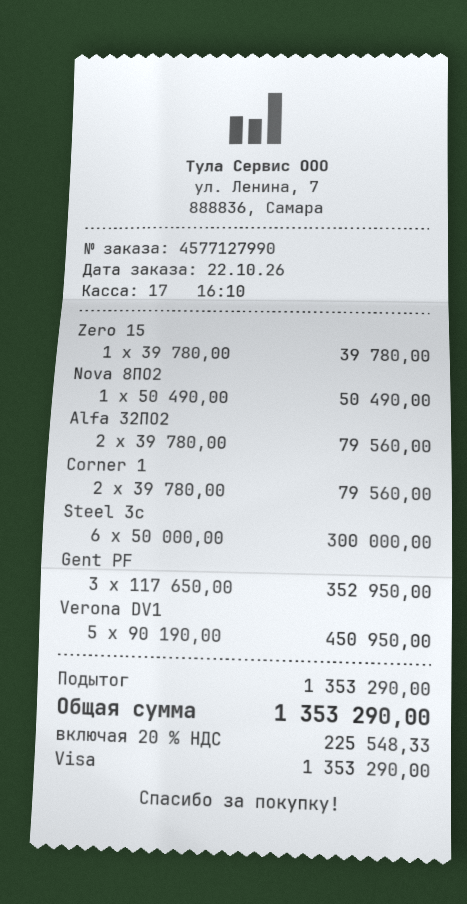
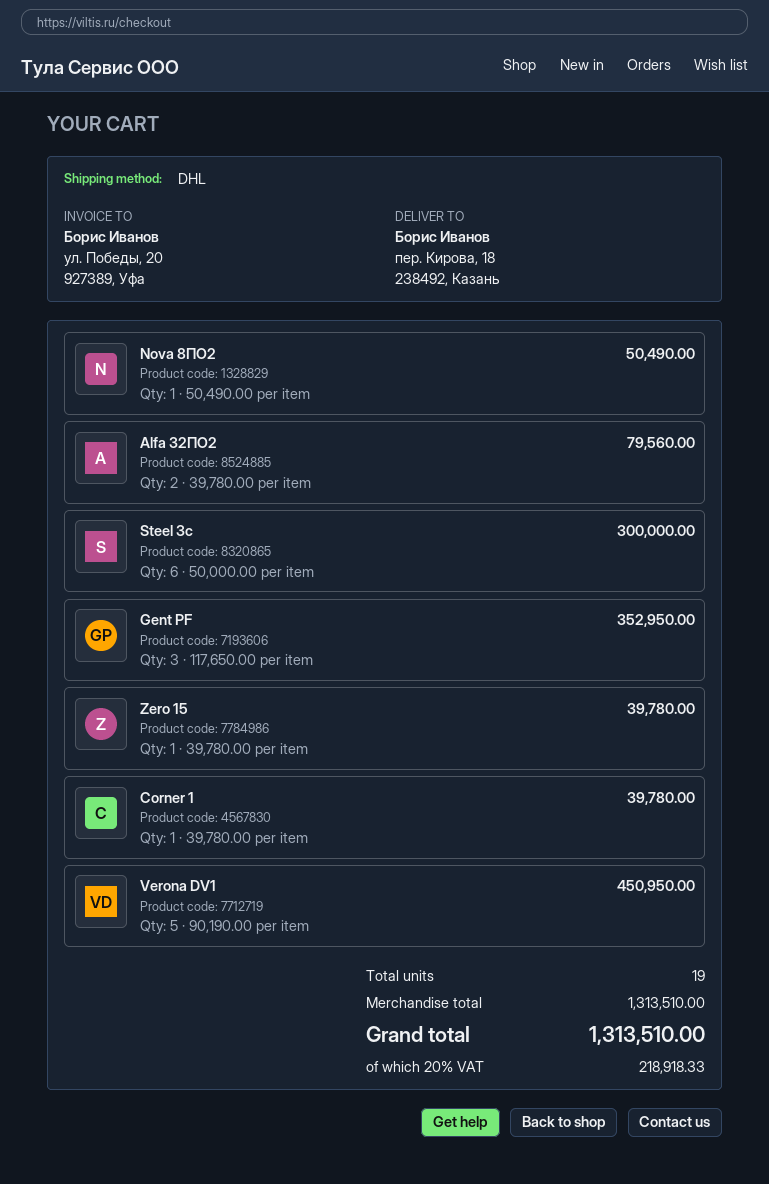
Corner 1: 2 x 39780.00 = 79560.00 -> 1 x 39780.00 = 39780.00
subtotal: 1353290.00 -> 1313510.00
tax: 20% = 225548.33 -> 20% = 218918.33
total: 1353290.00 -> 1313510.00

